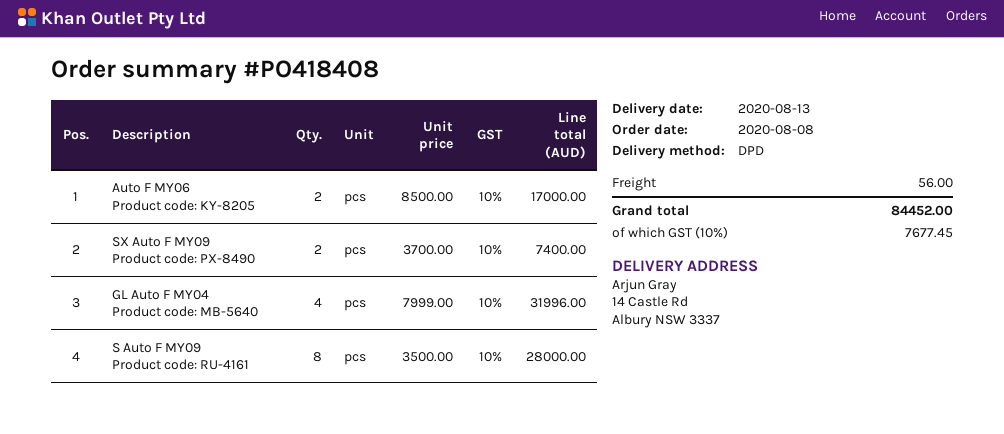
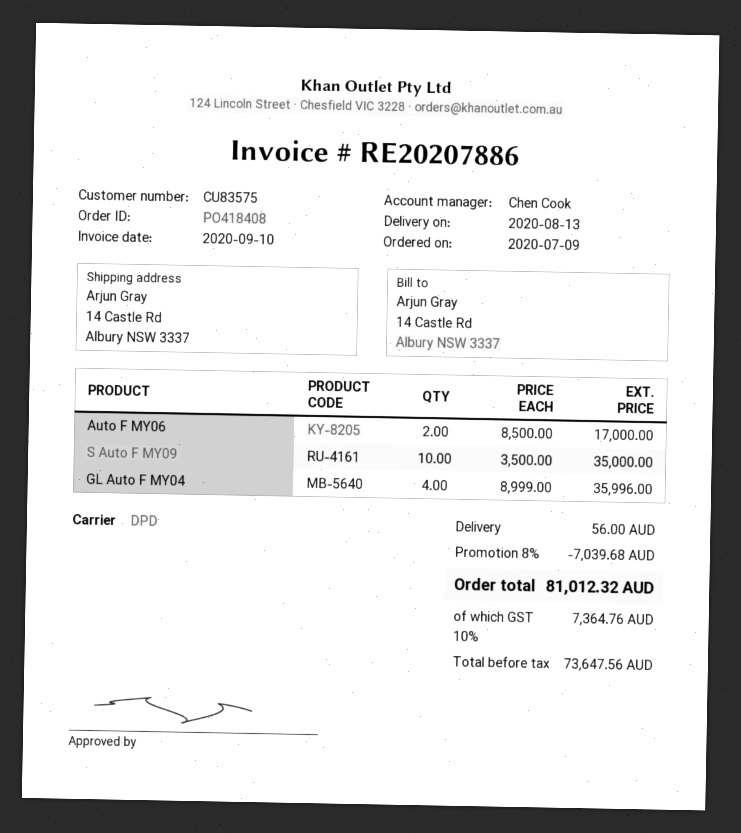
order date: 2020-08-08 -> 2020-07-09
SX Auto F MY09: 2 x 3700.00 = 7400.00 -> none
GL Auto F MY04: 4 x 7999.00 = 31996.00 -> 4 x 8999.00 = 35996.00
S Auto F MY09: 8 x 3500.00 = 28000.00 -> 10 x 3500.00 = 35000.00
discount: none -> 8% = 7039.68
tax: 10% = 7677.45 -> 10% = 7364.76
total: 84452.00 -> 81012.32

